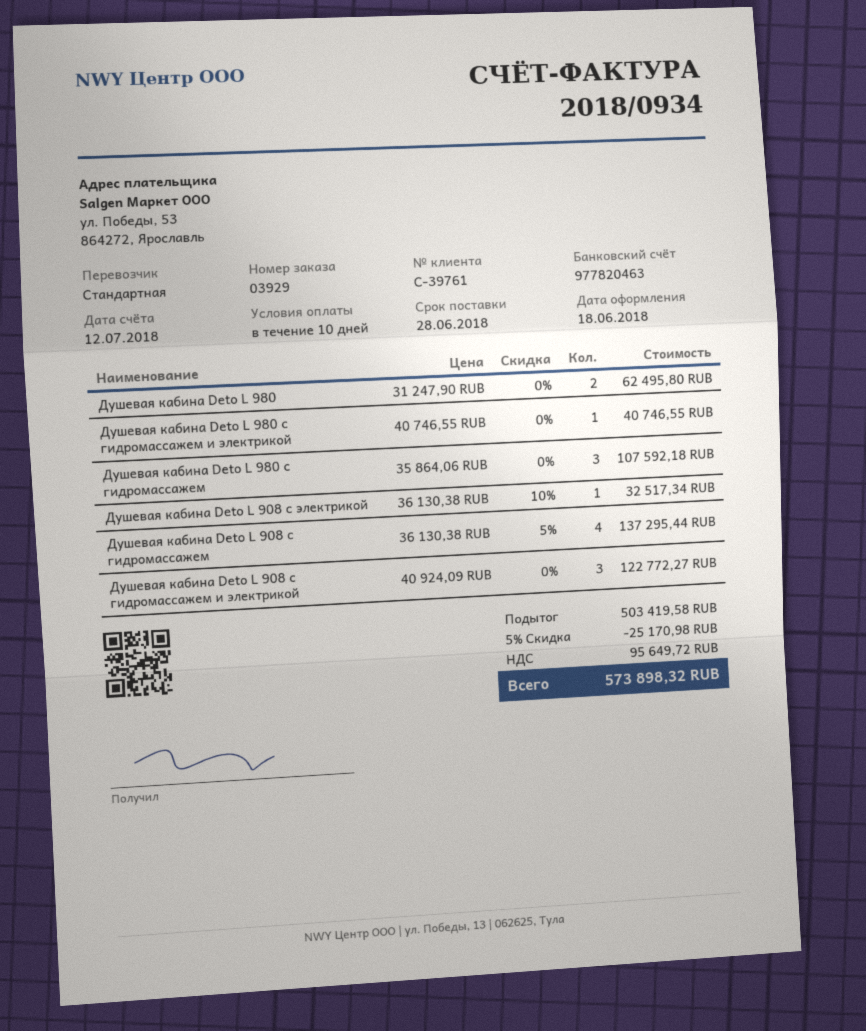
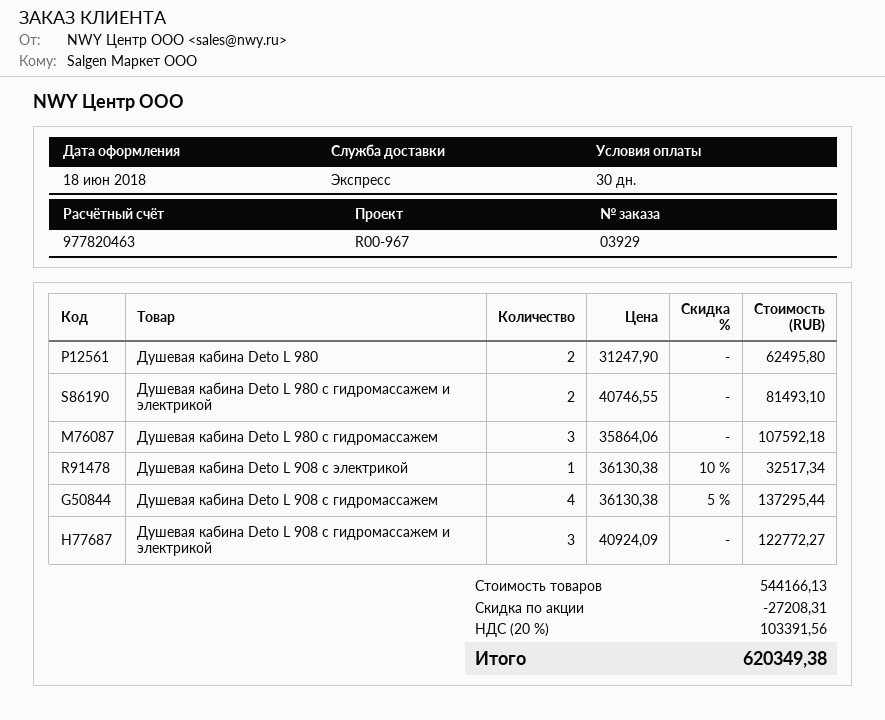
payment terms: 10 days -> 30 days
shipping method: standard -> express
Душевая кабина Deto L 980 с гидромассажем и электрикой: 1 x 40746.55 = 40746.55 -> 2 x 40746.55 = 81493.10
subtotal: 503419.58 -> 544166.13
discount: 25170.98 -> 27208.31
tax: 95649.72 -> 103391.56
total: 573898.32 -> 620349.38

